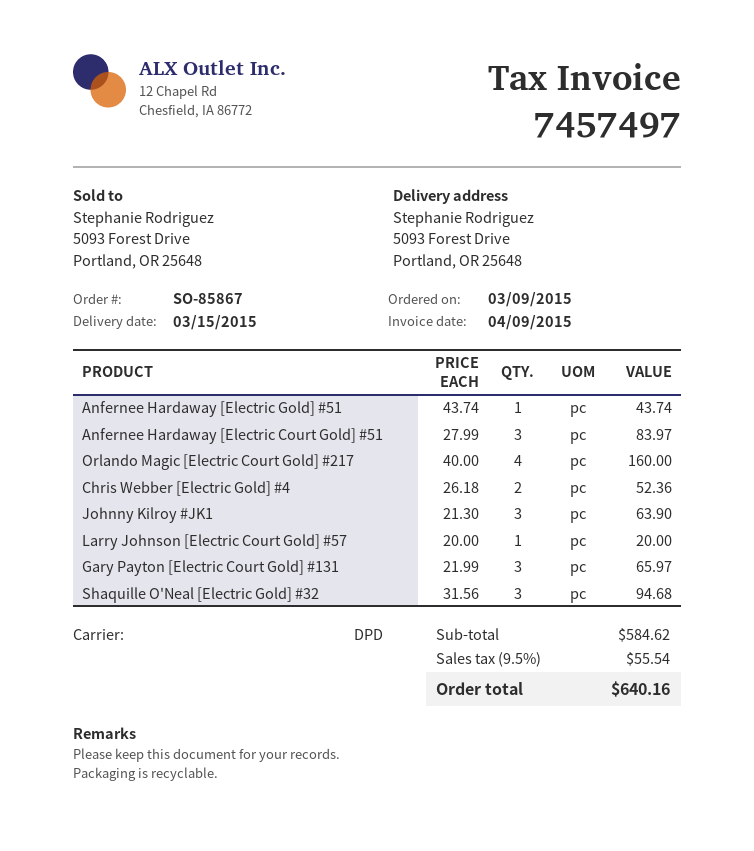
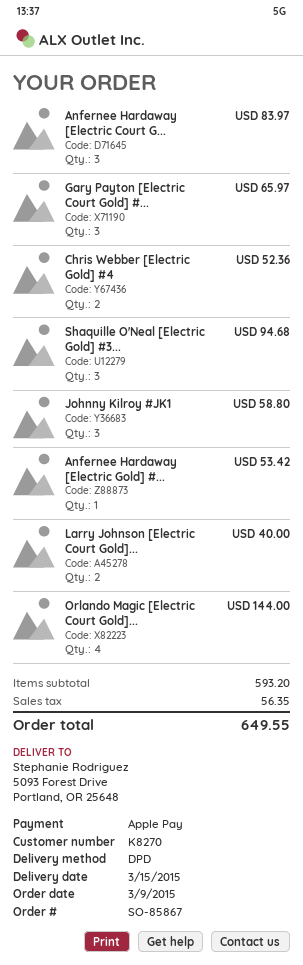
Anfernee Hardaway [Electric Gold] #51: 1 for 43.74 -> 1 for 53.42
Orlando Magic [Electric Court Gold] #217: 4 for 160.00 -> 4 for 144.00
Johnny Kilroy #JK1: 3 for 63.90 -> 3 for 58.80
Larry Johnson [Electric Court Gold] #57: 1 for 20.00 -> 2 for 40.00
subtotal: 584.62 -> 593.20
tax: 55.54 -> 56.35
total: 640.16 -> 649.55

